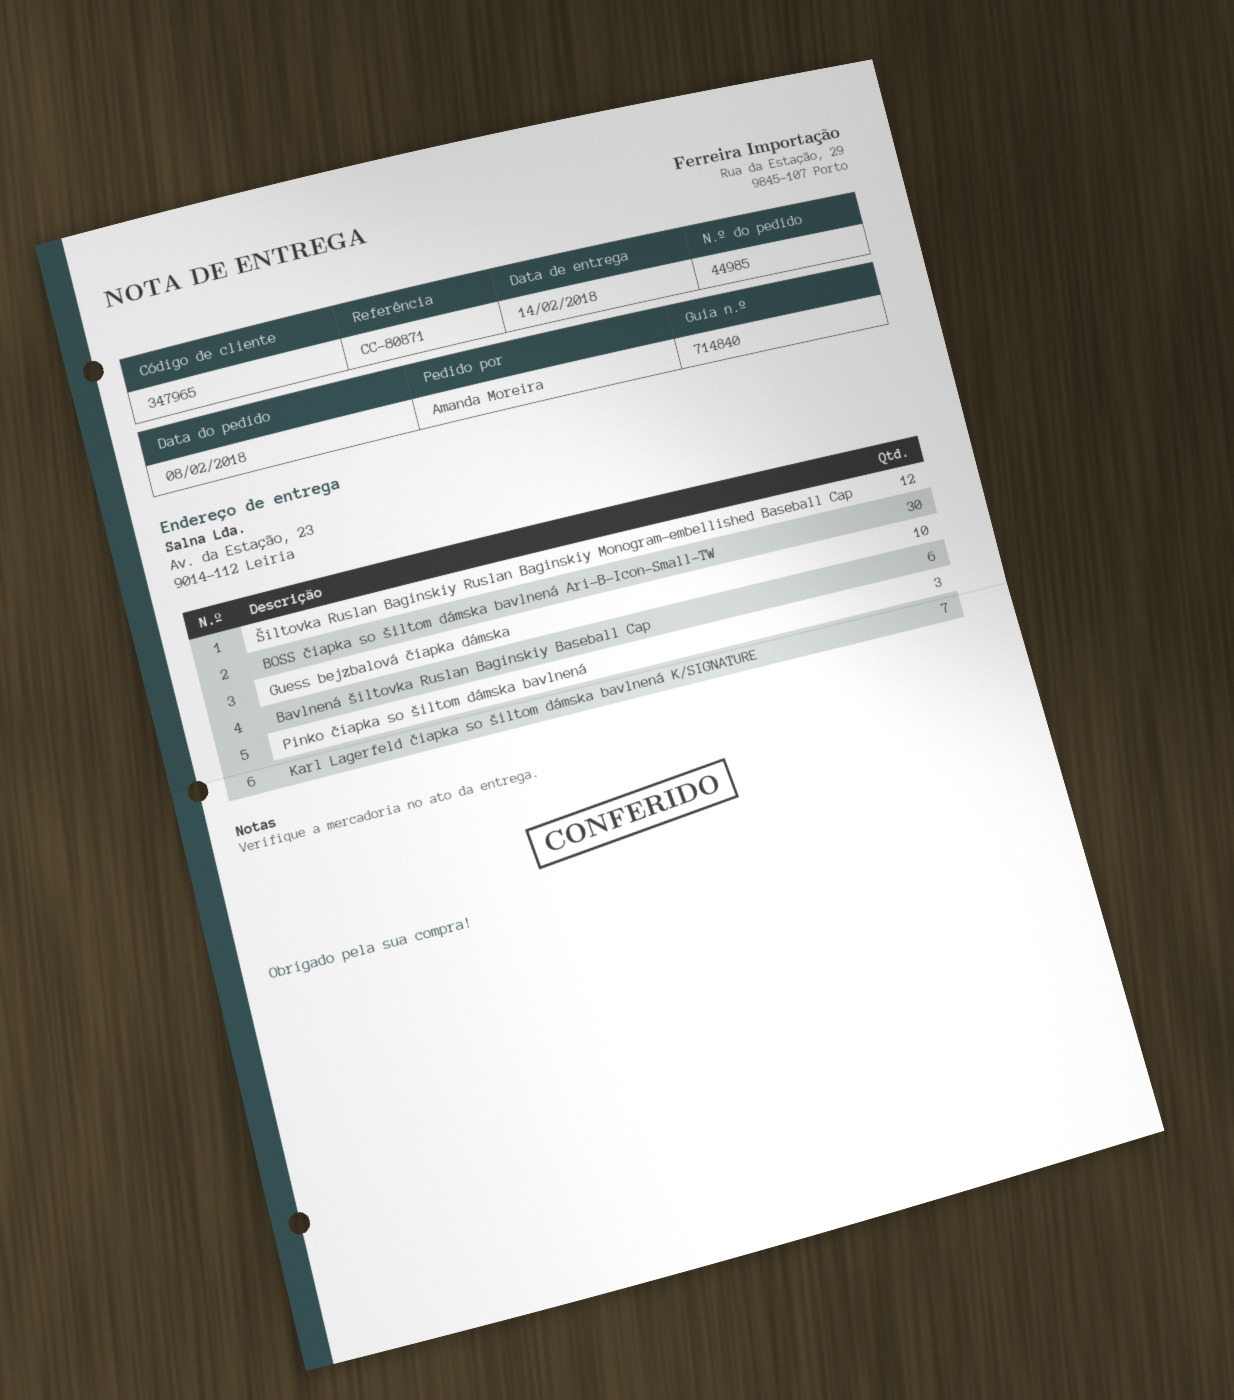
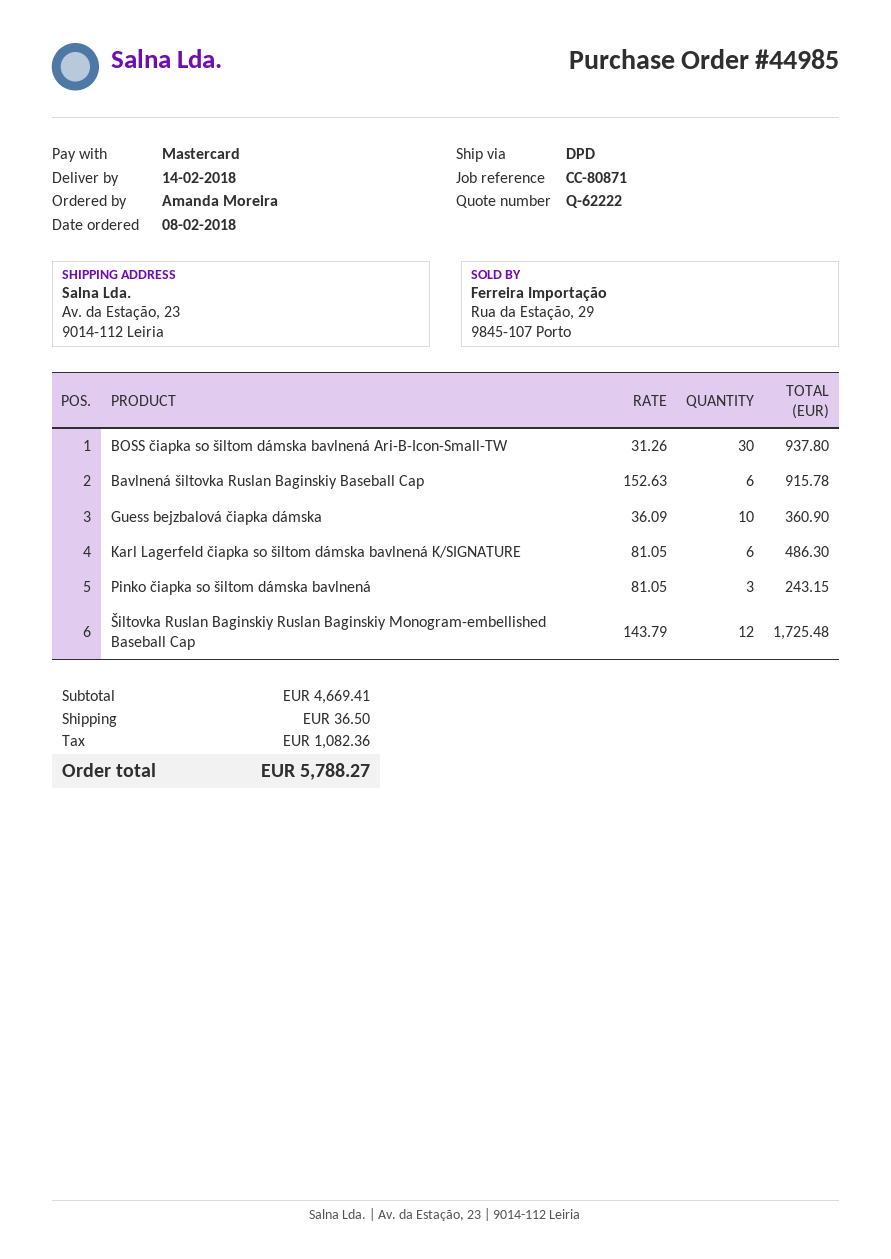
Karl Lagerfeld čiapka so šiltom dámska bavlnená K/SIGNATURE: 7 -> 6

